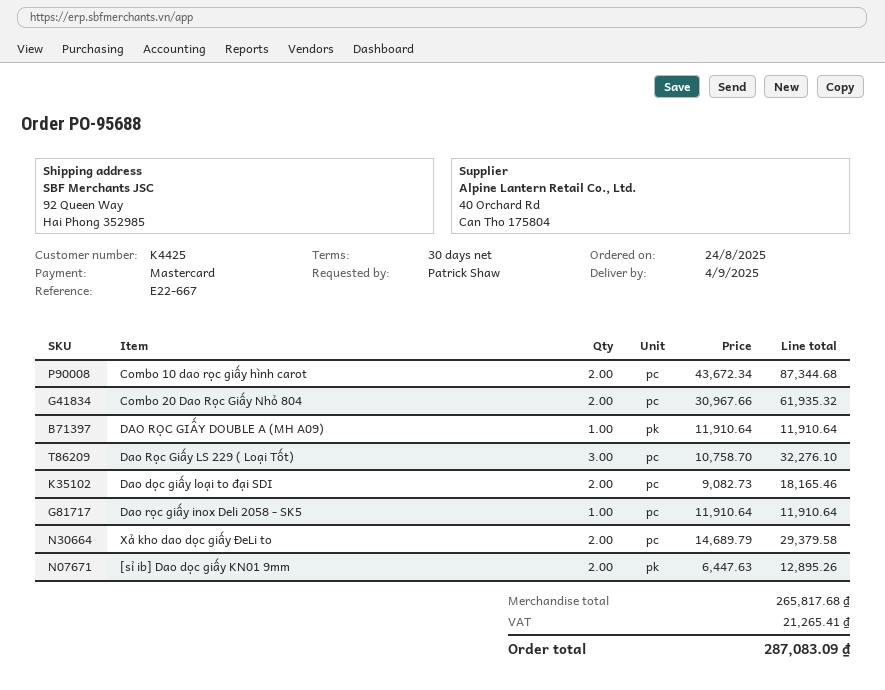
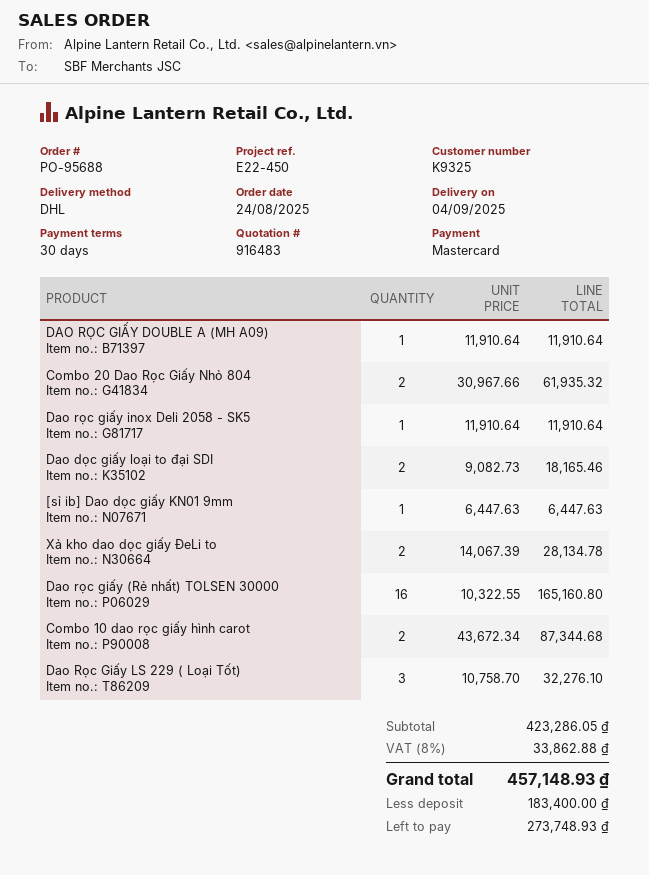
customer number: K4425 -> K9325
reference: E22-667 -> E22-450
Xả kho dao dọc giấy ĐeLi to: 2 x 14689.79 = 29379.58 -> 2 x 14067.39 = 28134.78
[sỉ ib] Dao dọc giấy KN01 9mm: 2 x 6447.63 = 12895.26 -> 1 x 6447.63 = 6447.63
Dao rọc giấy (Rẻ nhất) TOLSEN 30000: none -> 16 x 10322.55 = 165160.80
subtotal: 265817.68 -> 423286.05
tax: 21265.41 -> 33862.88
total: 287083.09 -> 457148.93

